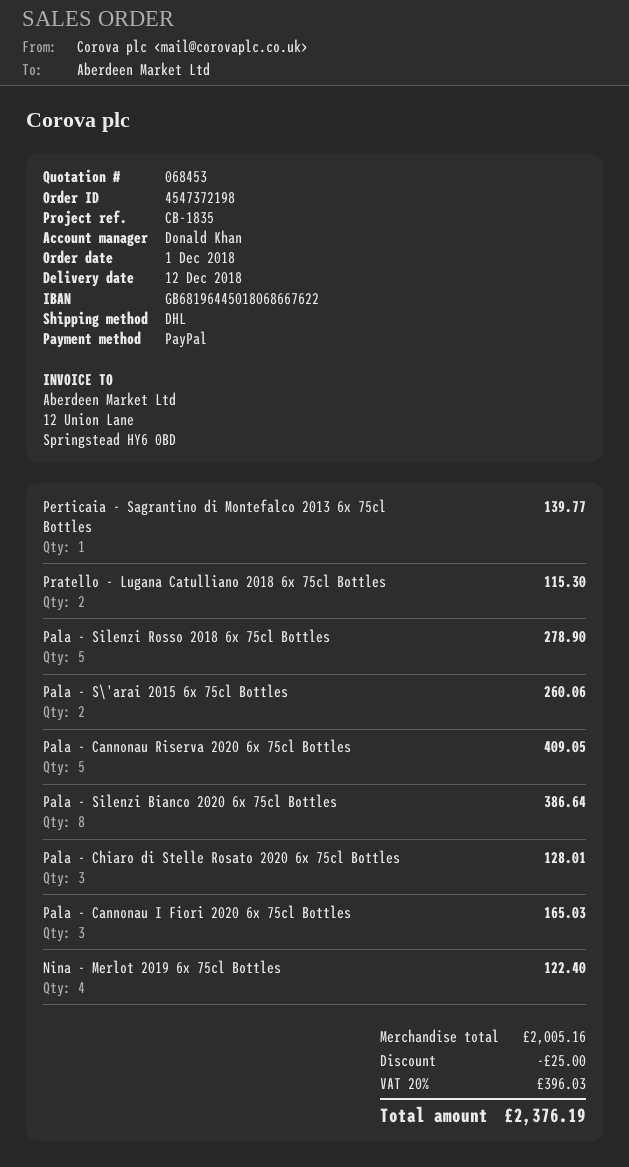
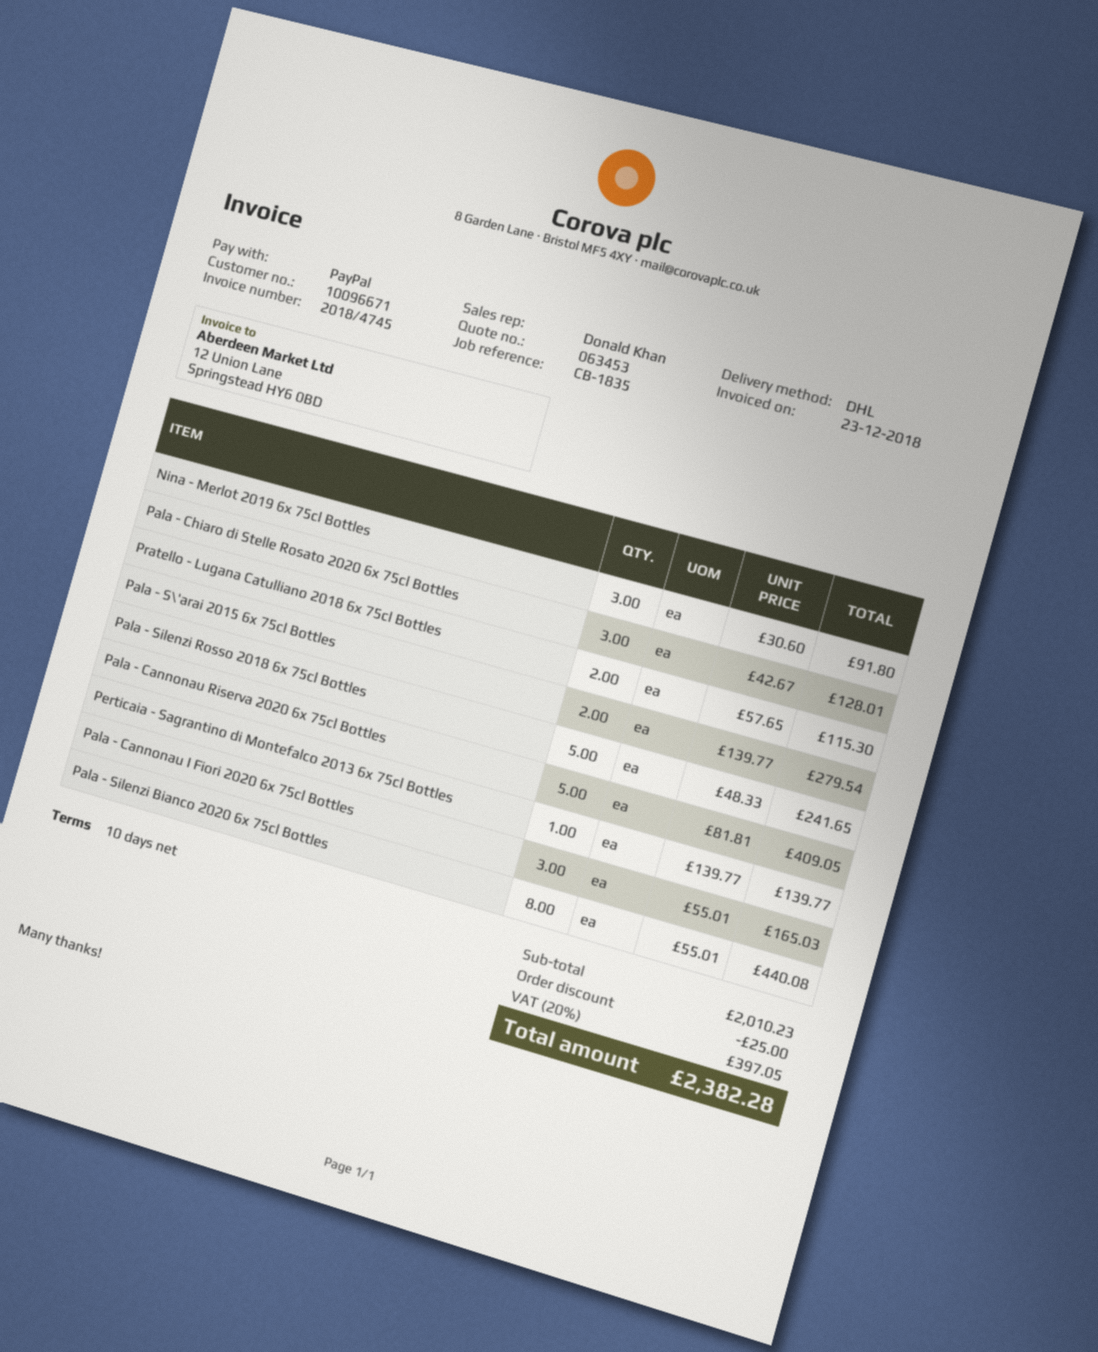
quote number: 068453 -> 063453
Pala - Silenzi Rosso 2018 6x 75cl Bottles: 5 for 278.90 -> 5 for 241.65
Pala - S\'arai 2015 6x 75cl Bottles: 2 for 260.06 -> 2 for 279.54
Pala - Silenzi Bianco 2020 6x 75cl Bottles: 8 for 386.64 -> 8 for 440.08
Nina - Merlot 2019 6x 75cl Bottles: 4 for 122.40 -> 3 for 91.80
subtotal: 2005.16 -> 2010.23
tax: 20% = 396.03 -> 20% = 397.05
total: 2376.19 -> 2382.28

